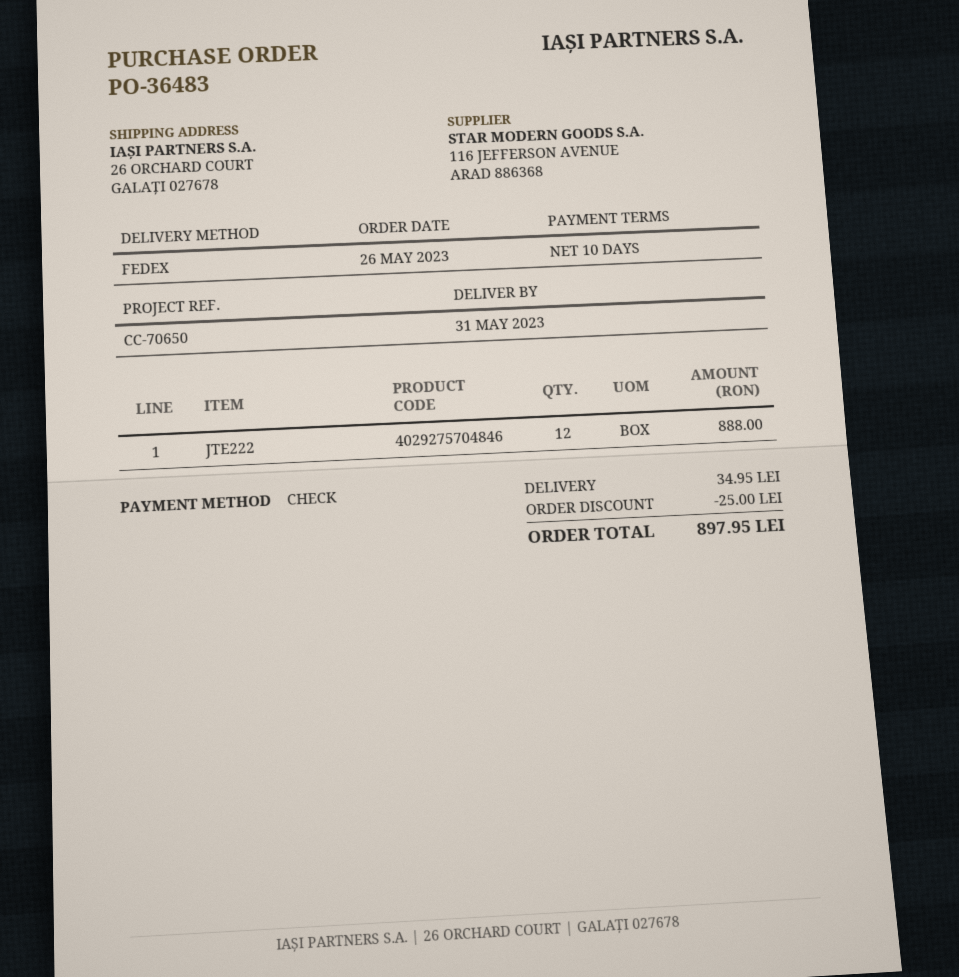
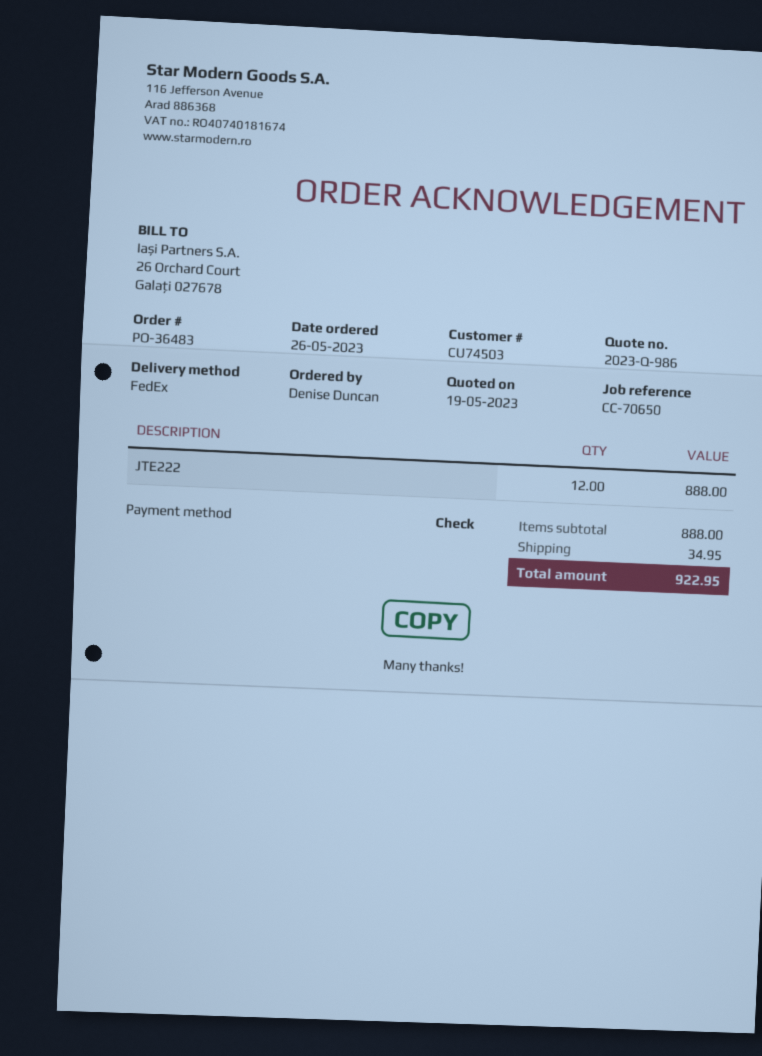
discount: 25.00 -> none
total: 897.95 -> 922.95

